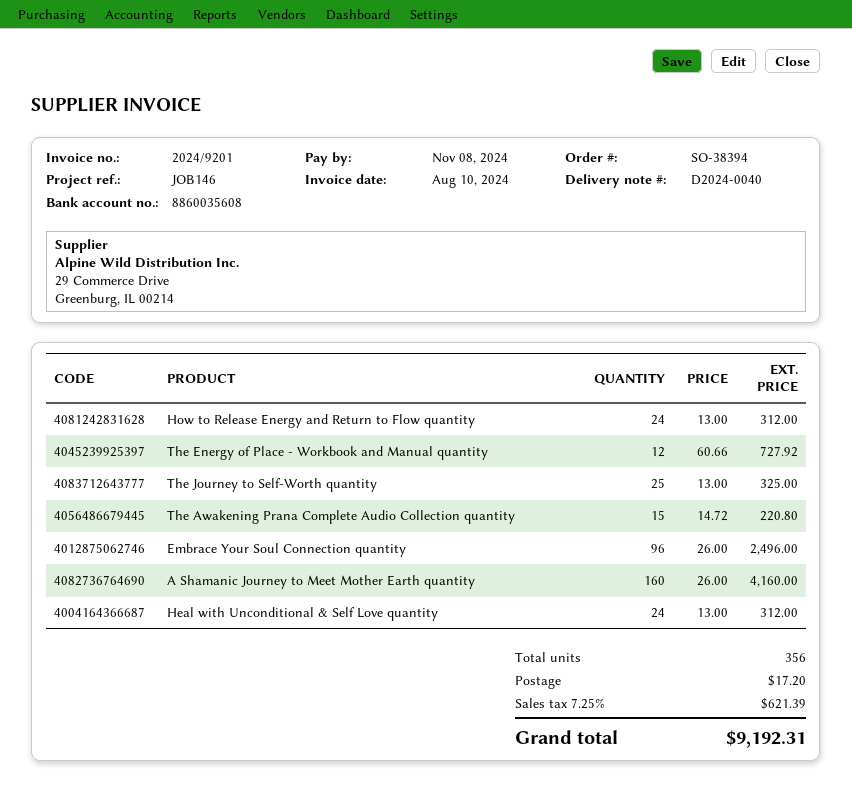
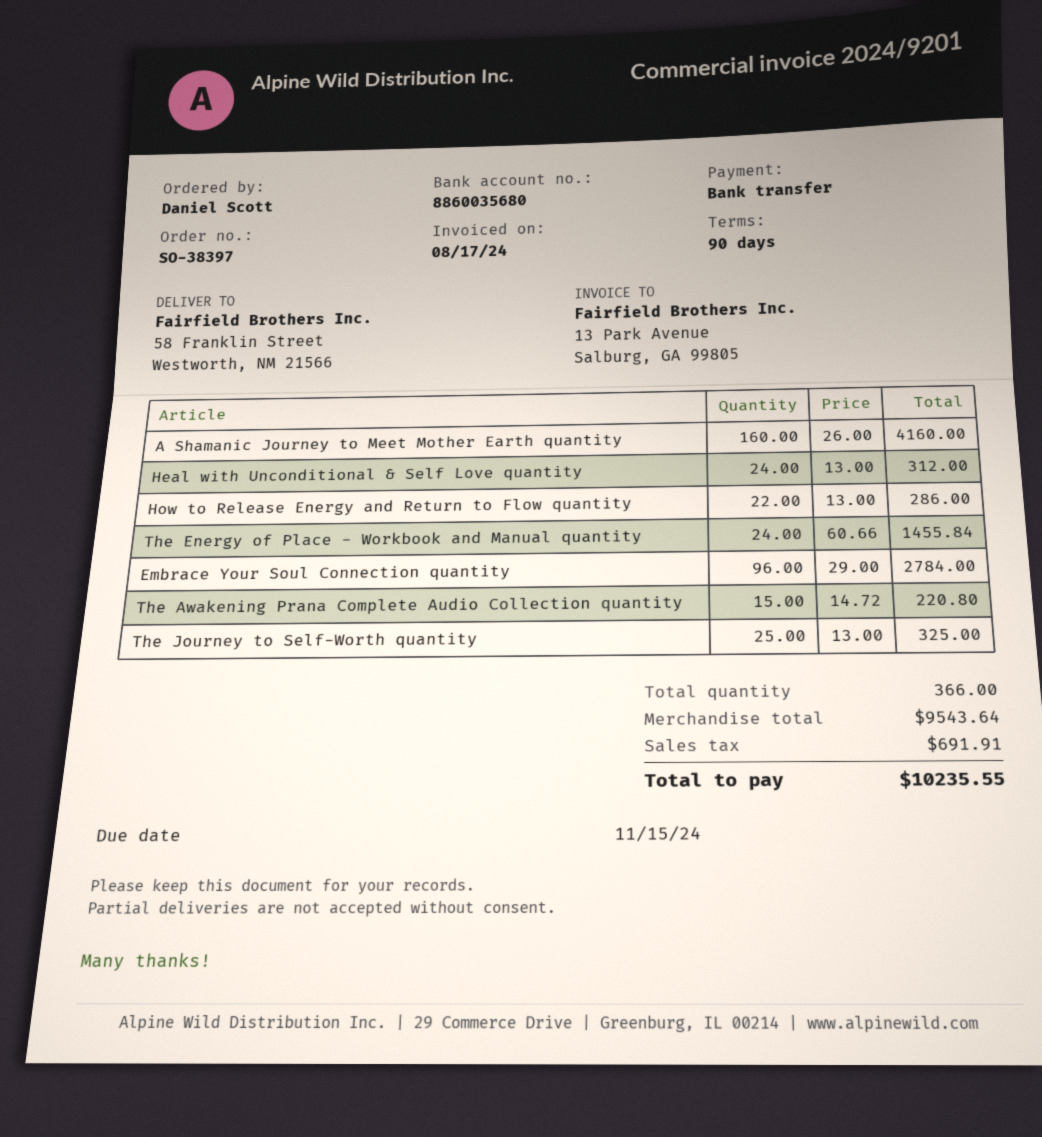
order number: SO-38394 -> SO-38397
invoice date: 2024-08-10 -> 2024-08-17
due date: 2024-11-08 -> 2024-11-15
bank account: 8860035608 -> 8860035680
How to Release Energy and Return to Flow quantity: 24 x 13.00 = 312.00 -> 22 x 13.00 = 286.00
The Energy of Place - Workbook and Manual quantity: 12 x 60.66 = 727.92 -> 24 x 60.66 = 1455.84
Embrace Your Soul Connection quantity: 96 x 26.00 = 2496.00 -> 96 x 29.00 = 2784.00
total quantity: 356 -> 366
shipping: 17.20 -> none
tax: 621.39 -> 691.91
total: 9192.31 -> 10235.55

